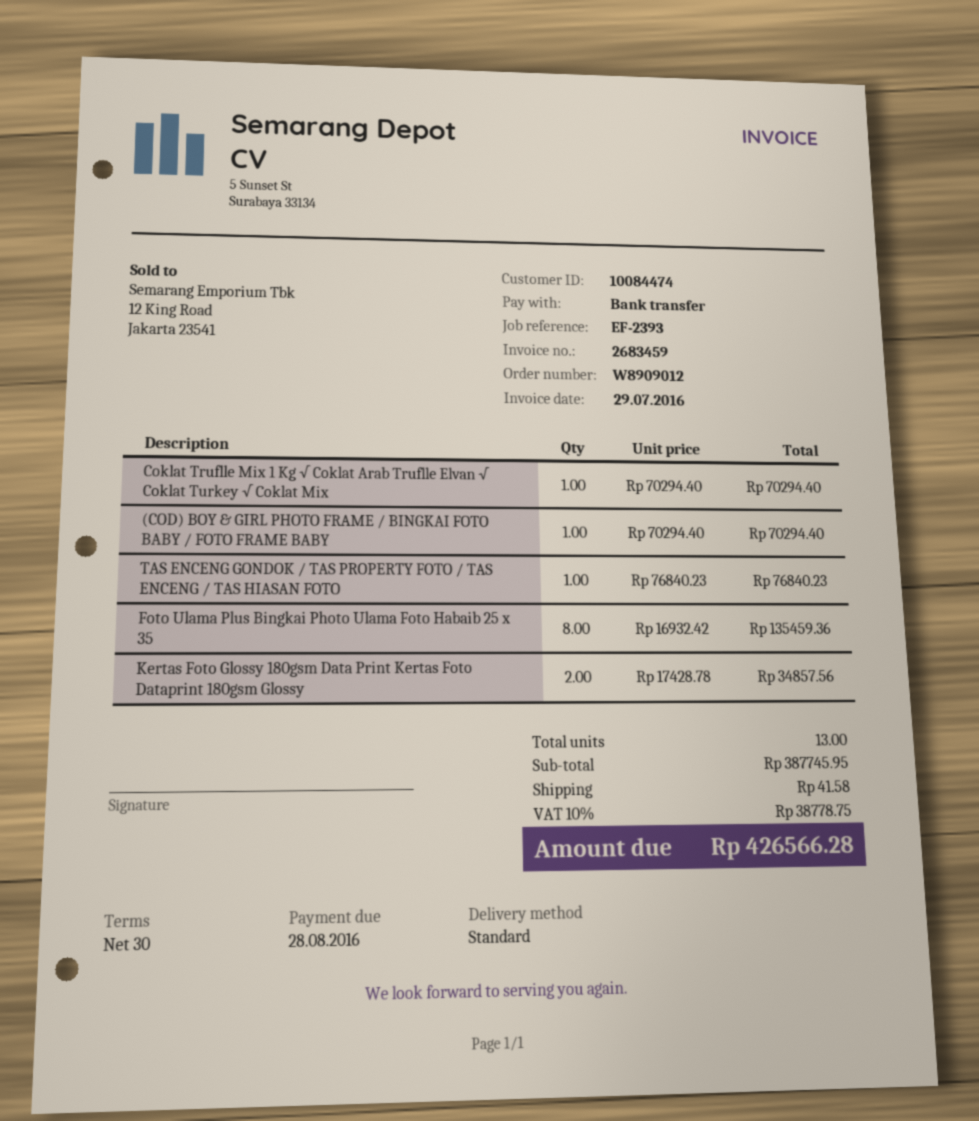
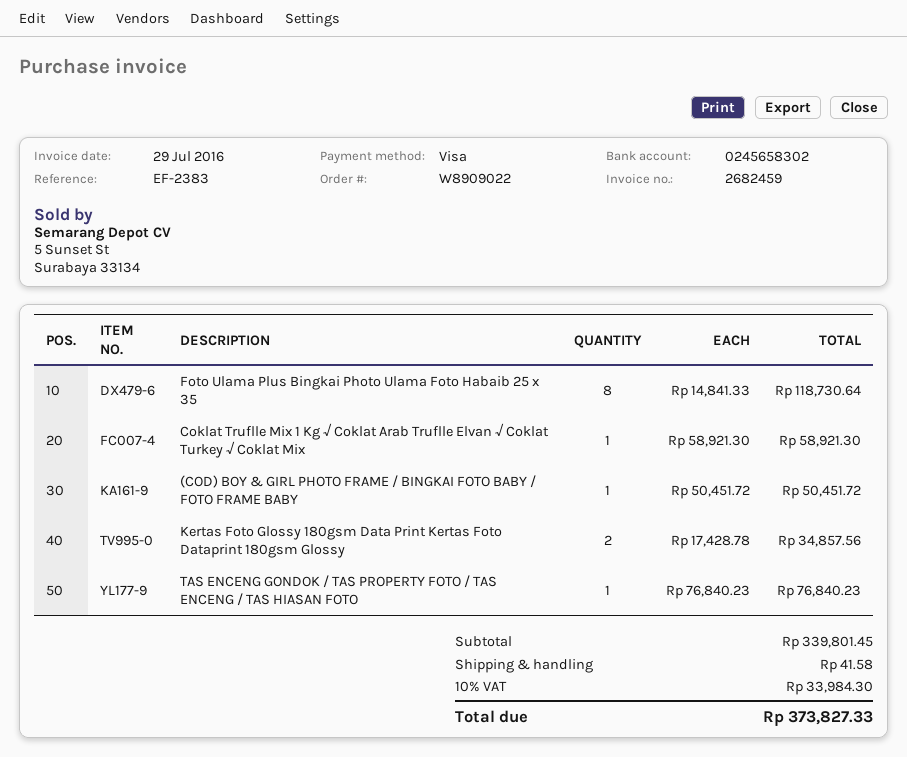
order number: W8909012 -> W8909022
invoice number: 2683459 -> 2682459
reference: EF-2393 -> EF-2383
payment method: bank transfer -> Visa
Coklat Truflle Mix 1 Kg √ Coklat Arab Truflle Elvan √ Coklat Turkey √ Coklat Mix: 1 x 70294.40 = 70294.40 -> 1 x 58921.30 = 58921.30
(COD) BOY & GIRL PHOTO FRAME / BINGKAI FOTO BABY / FOTO FRAME BABY: 1 x 70294.40 = 70294.40 -> 1 x 50451.72 = 50451.72
Foto Ulama Plus Bingkai Photo Ulama Foto Habaib 25 x 35: 8 x 16932.42 = 135459.36 -> 8 x 14841.33 = 118730.64
subtotal: 387745.95 -> 339801.45
tax: 10% = 38778.75 -> 10% = 33984.30
total: 426566.28 -> 373827.33

